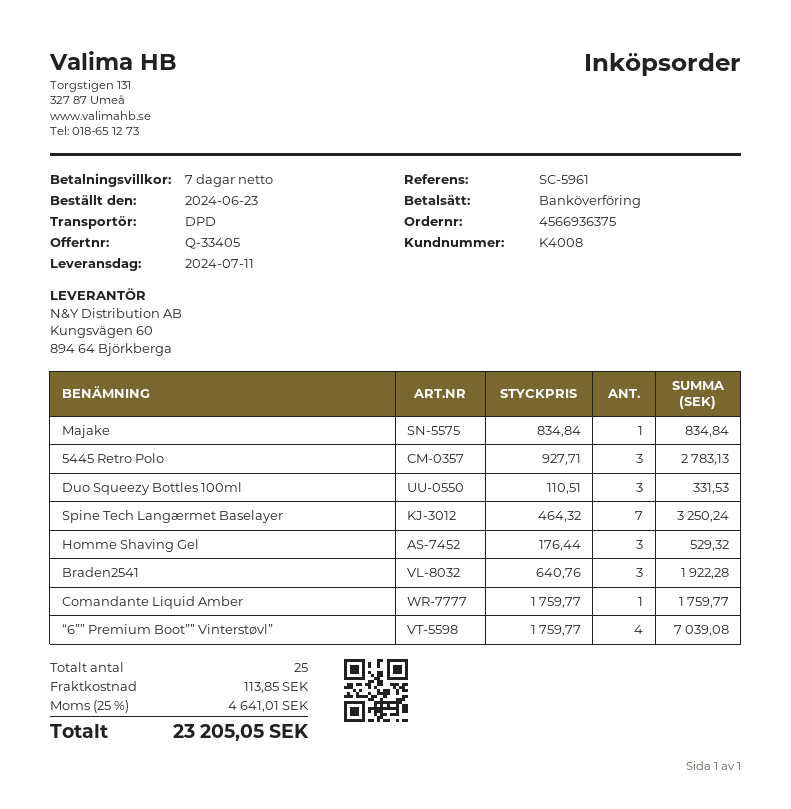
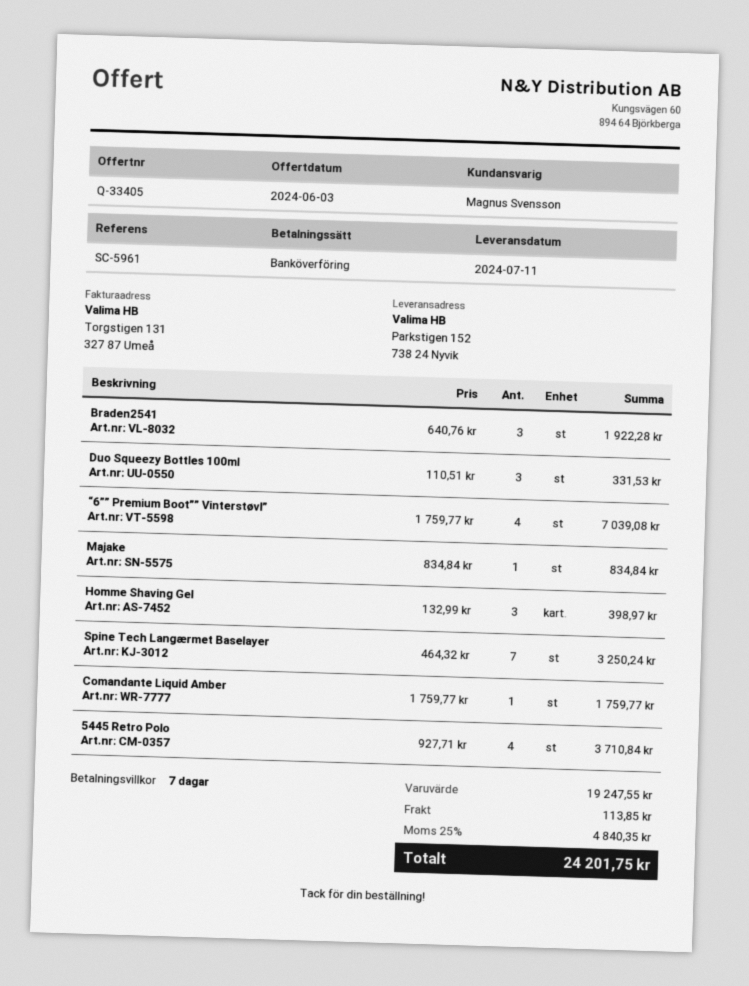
5445 Retro Polo: 3 x 927.71 = 2783.13 -> 4 x 927.71 = 3710.84
Homme Shaving Gel: 3 x 176.44 = 529.32 -> 3 x 132.99 = 398.97
tax: 25% = 4641.01 -> 25% = 4840.35
total: 23205.05 -> 24201.75

